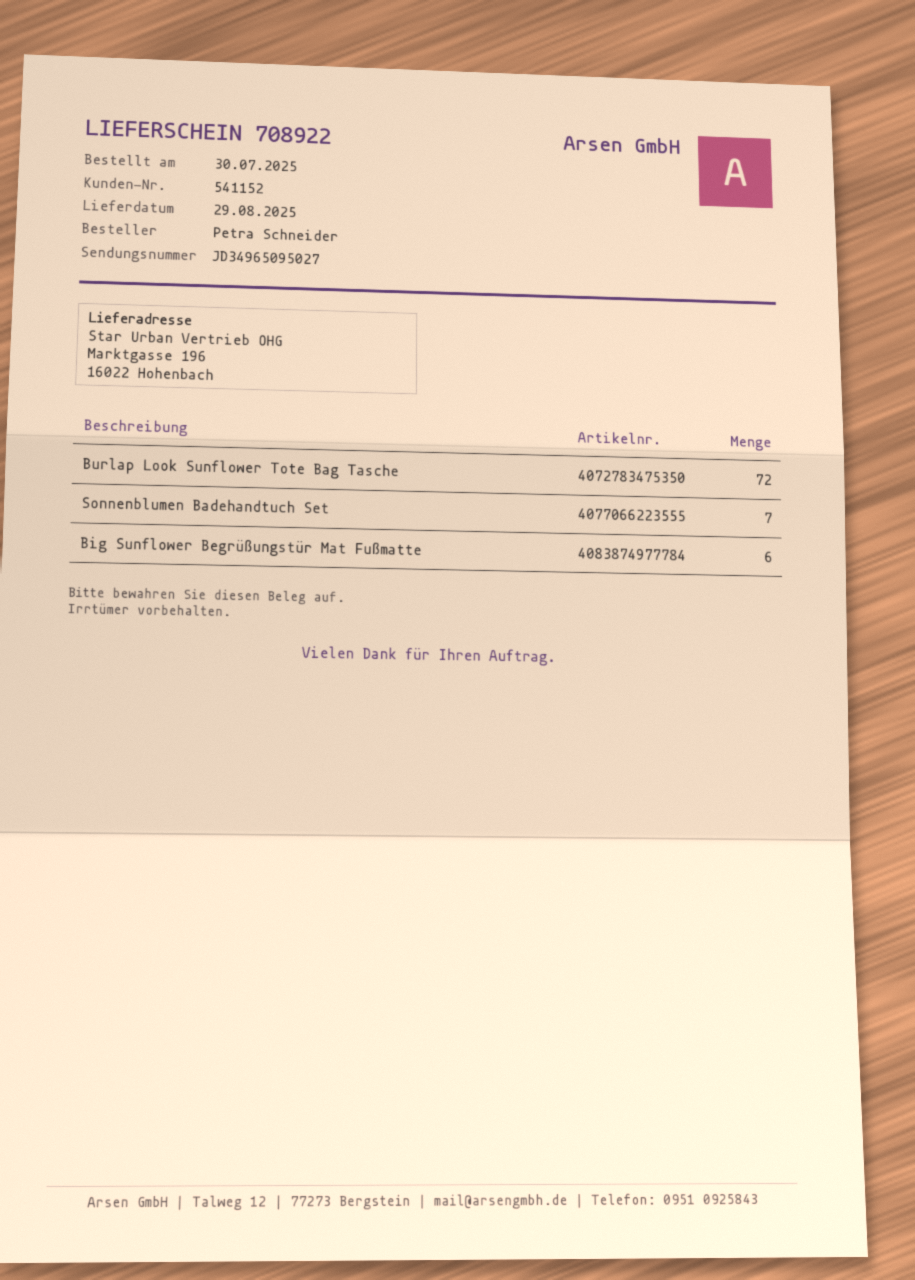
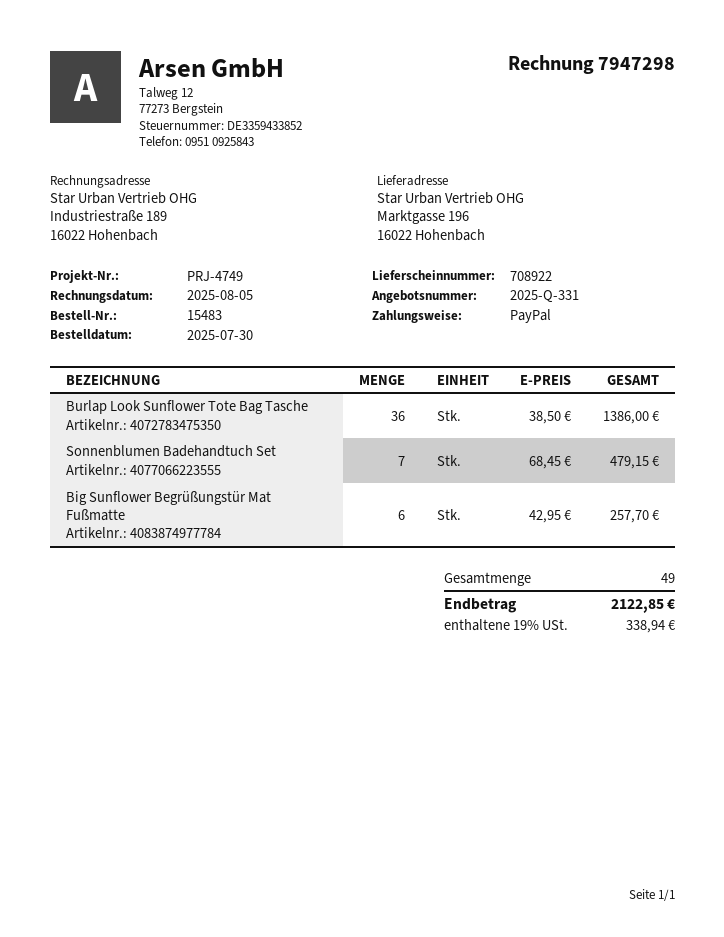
Burlap Look Sunflower Tote Bag Tasche: 72 -> 36

